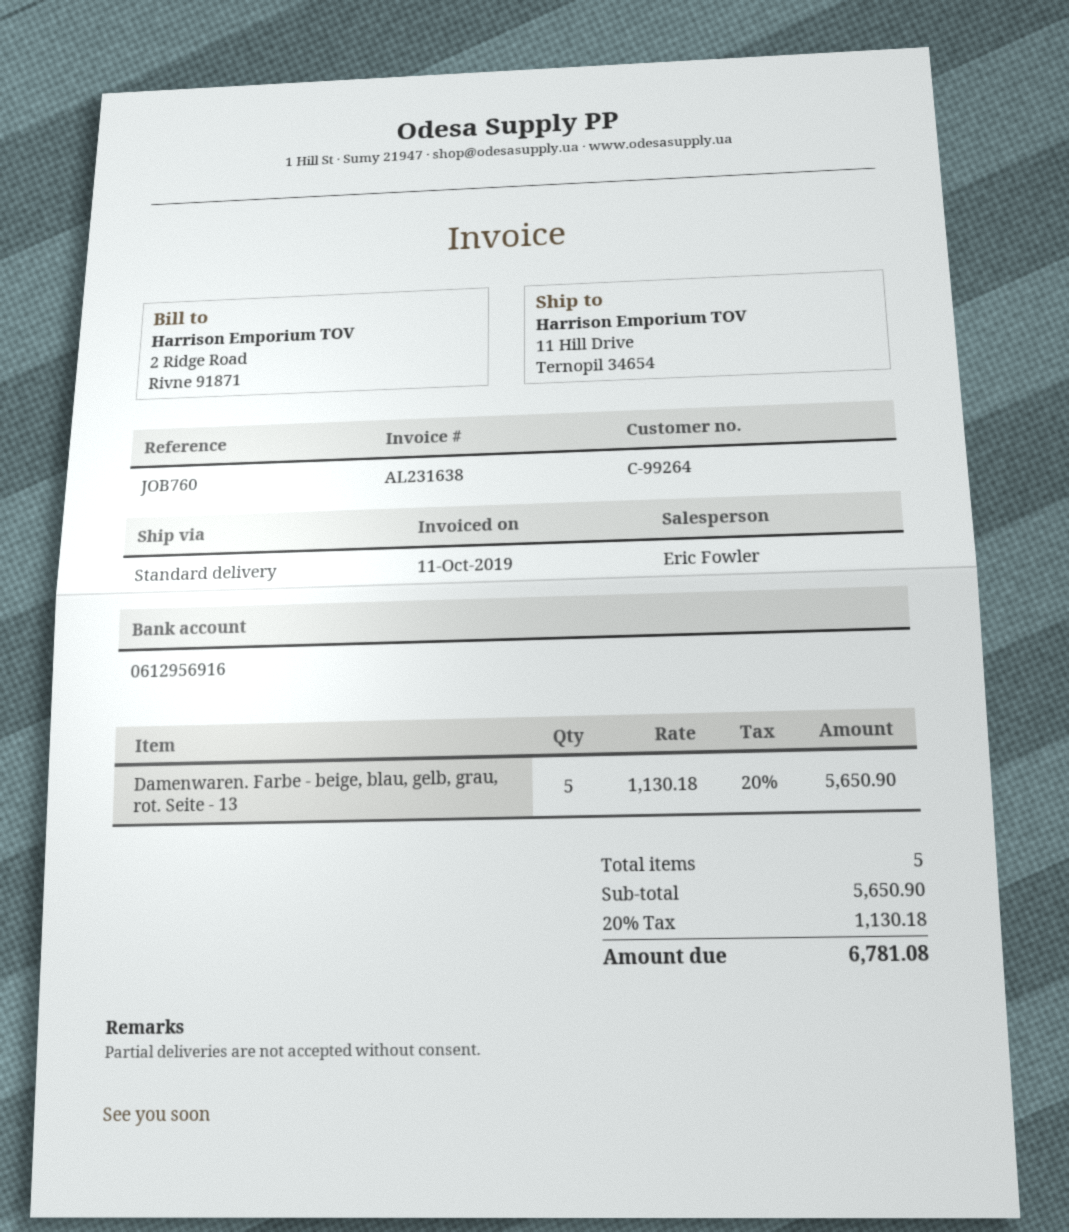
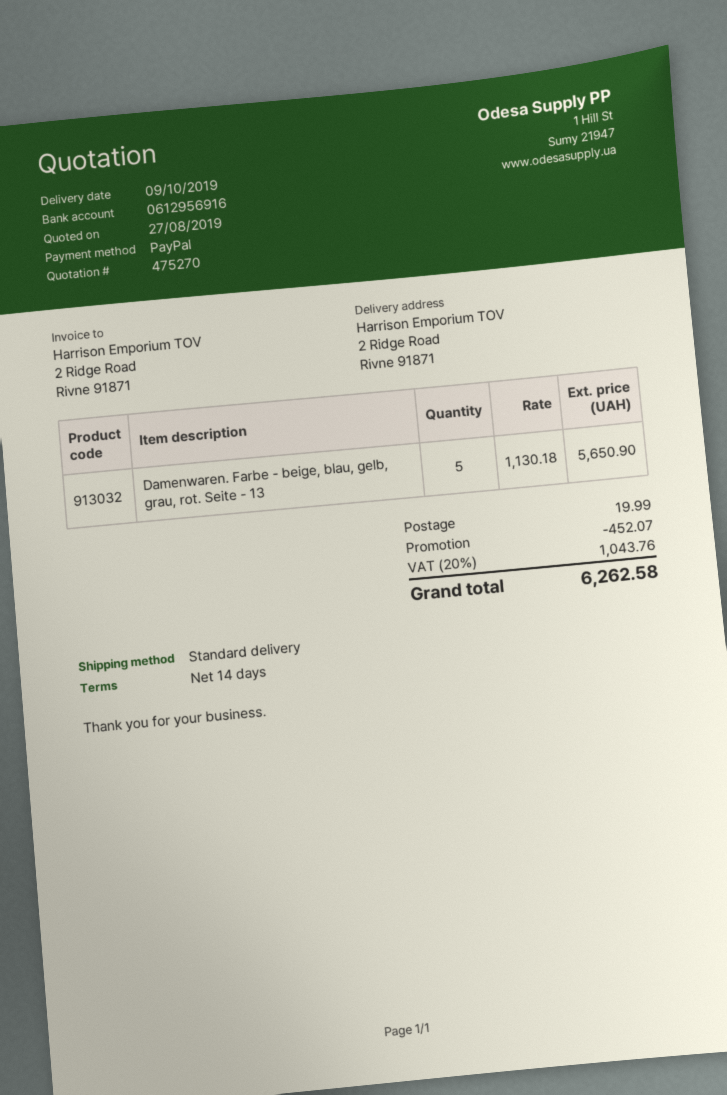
ship to: 11 Hill Drive, Ternopil 34654 -> 2 Ridge Road, Rivne 91871
discount: none -> 452.07
shipping: none -> 19.99
tax: 20% = 1130.18 -> 20% = 1043.76
total: 6781.08 -> 6262.58

